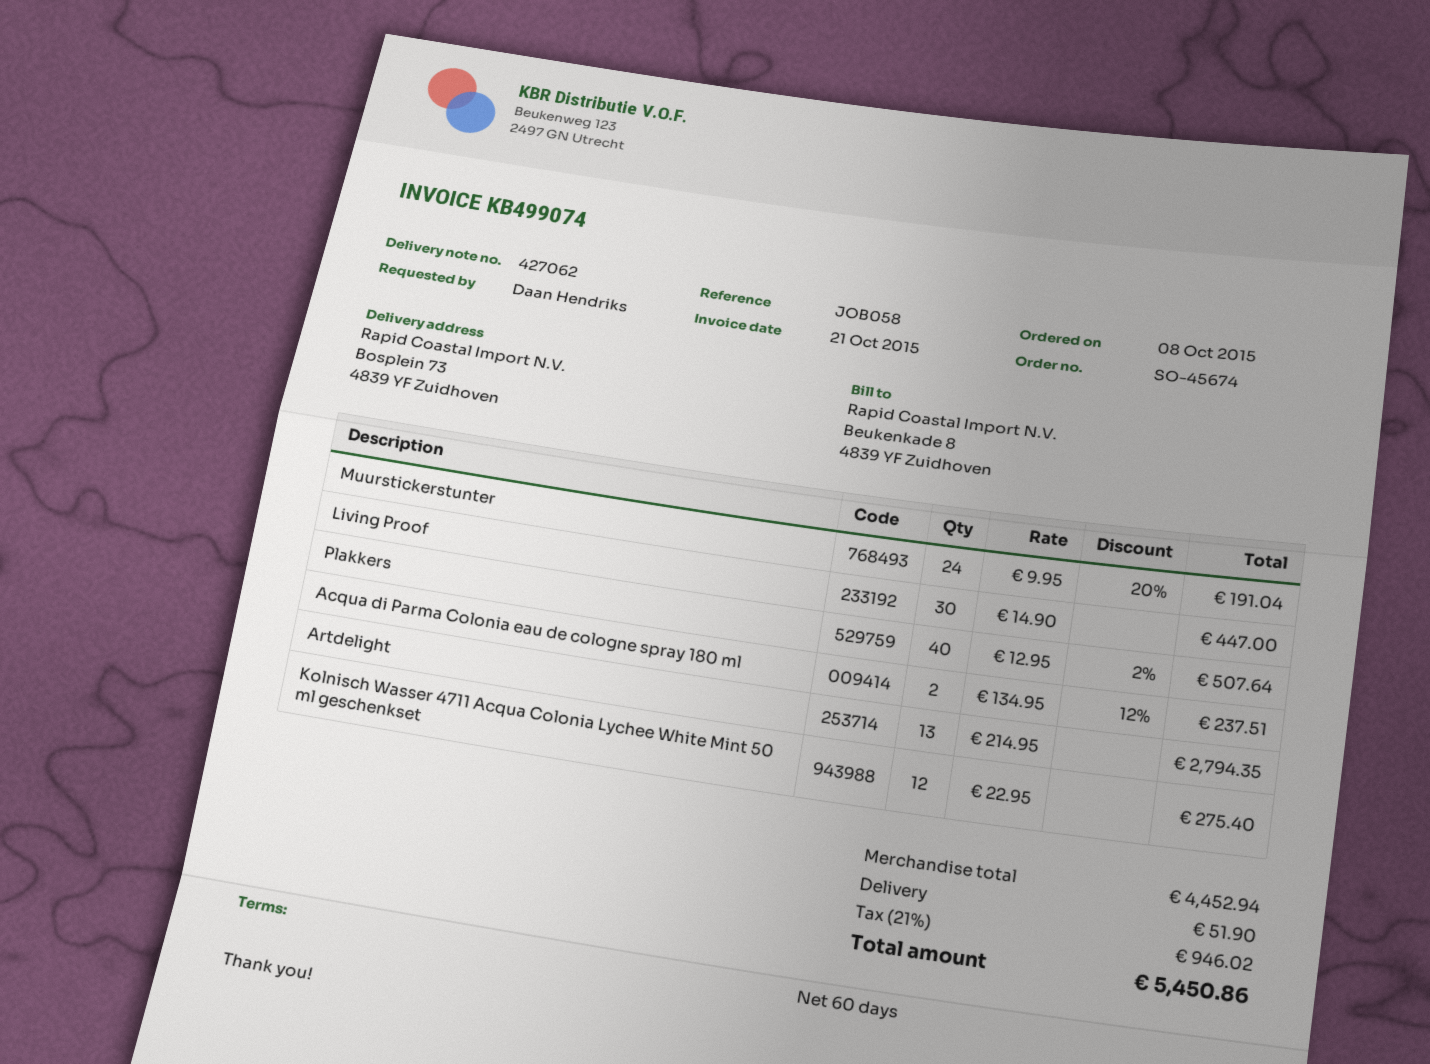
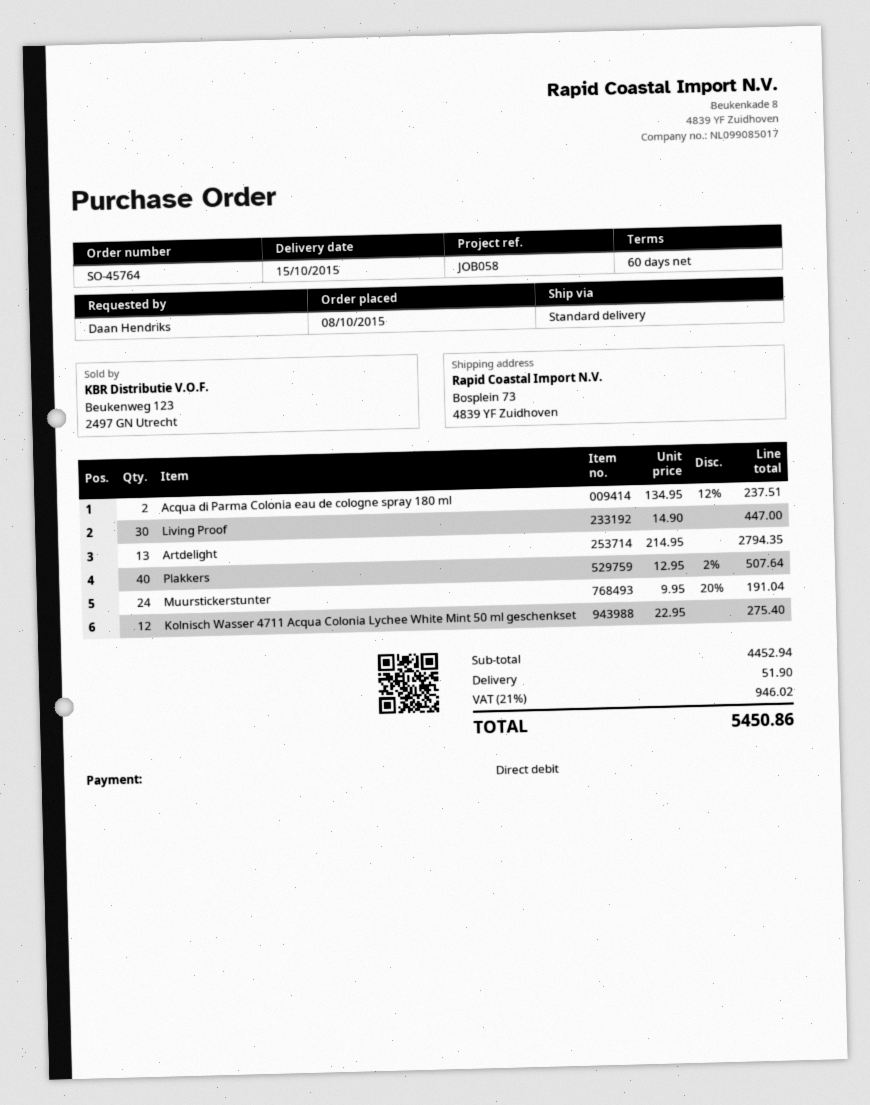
order number: SO-45674 -> SO-45764

